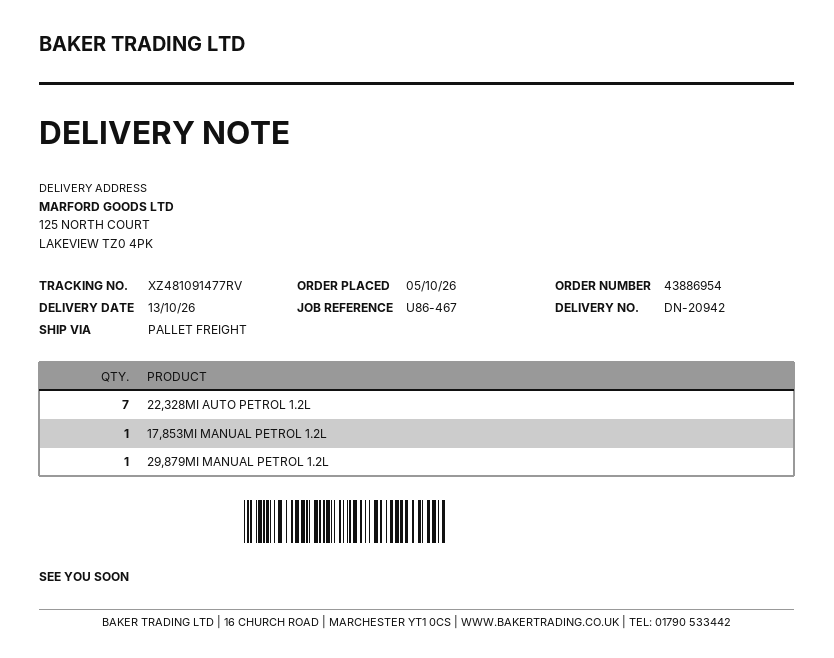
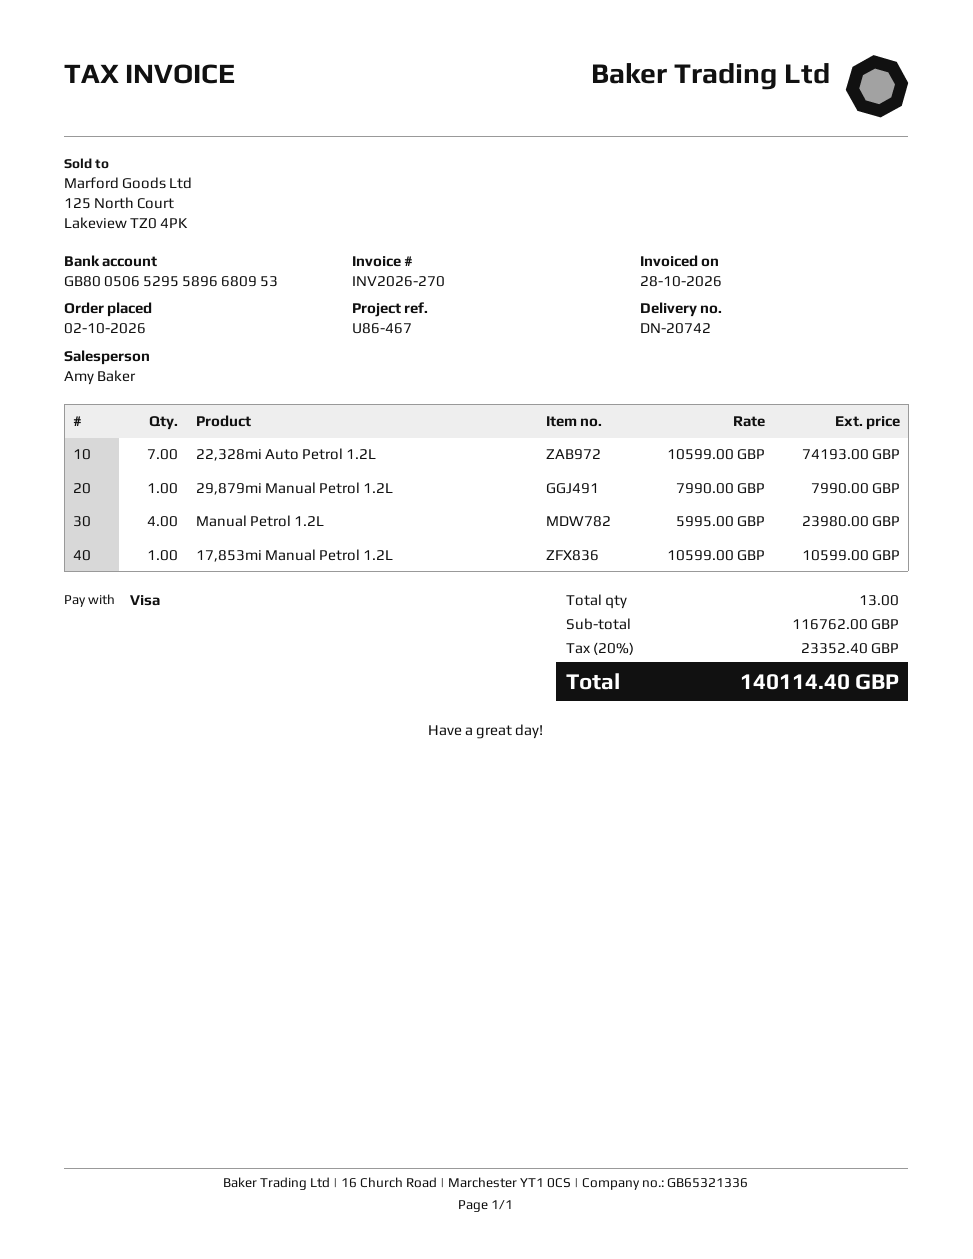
order date: 2026-10-05 -> 2026-10-02
delivery note number: DN-20942 -> DN-20742
Manual Petrol 1.2L: none -> 4

